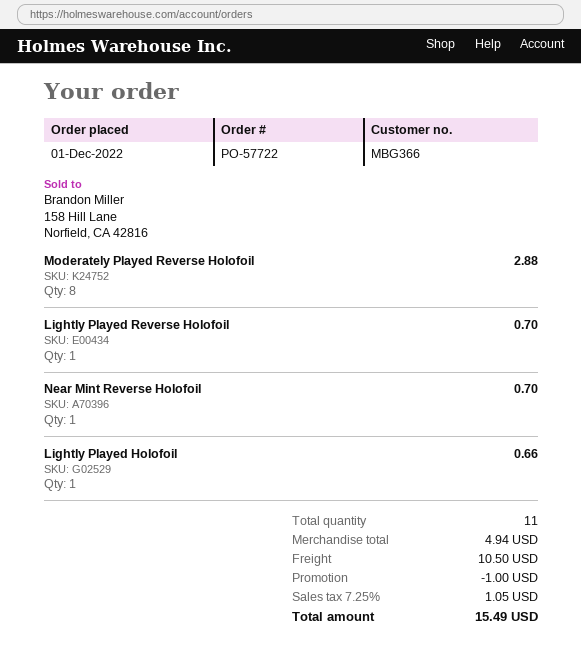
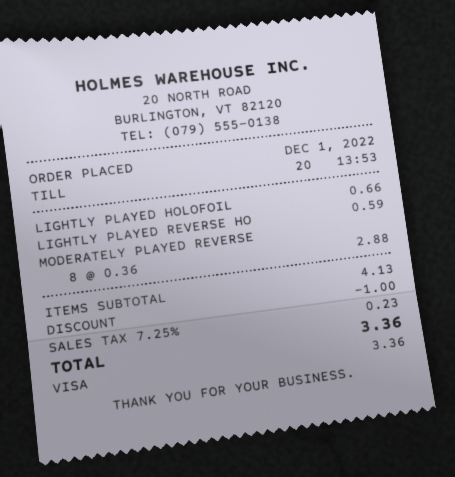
Lightly Played Reverse Holofoil: 1 for 0.70 -> 1 for 0.59
Near Mint Reverse Holofoil: 1 for 0.70 -> none
subtotal: 4.94 -> 4.13
shipping: 10.50 -> none
tax: 7.25% = 1.05 -> 7.25% = 0.23
total: 15.49 -> 3.36

